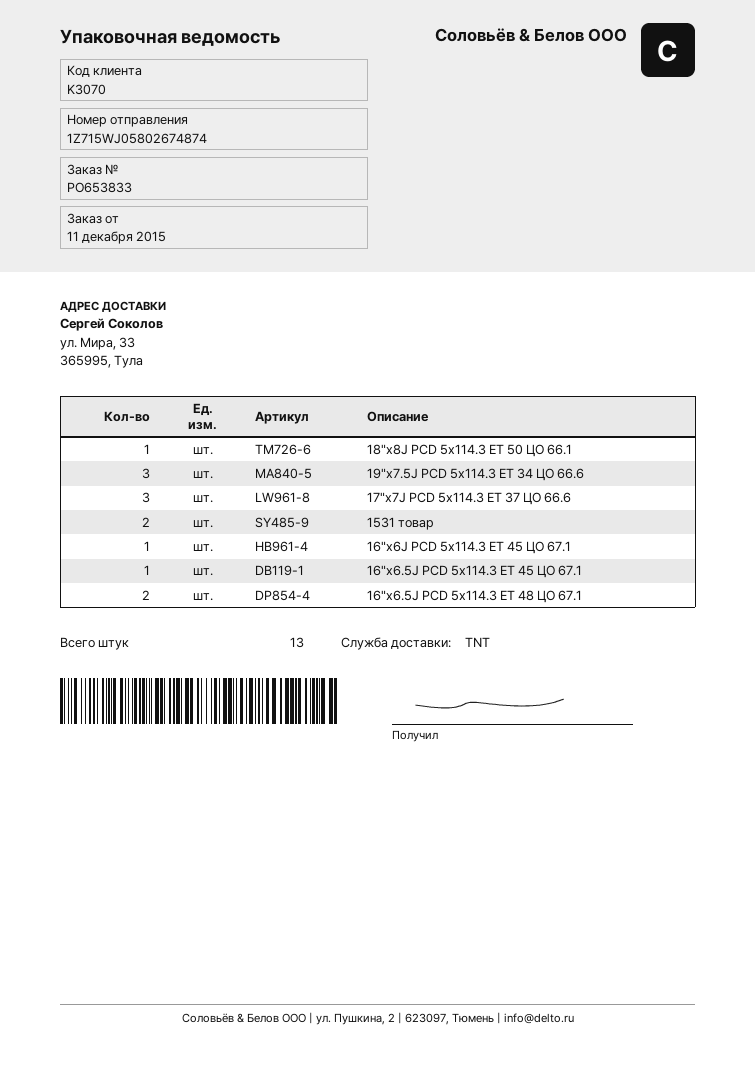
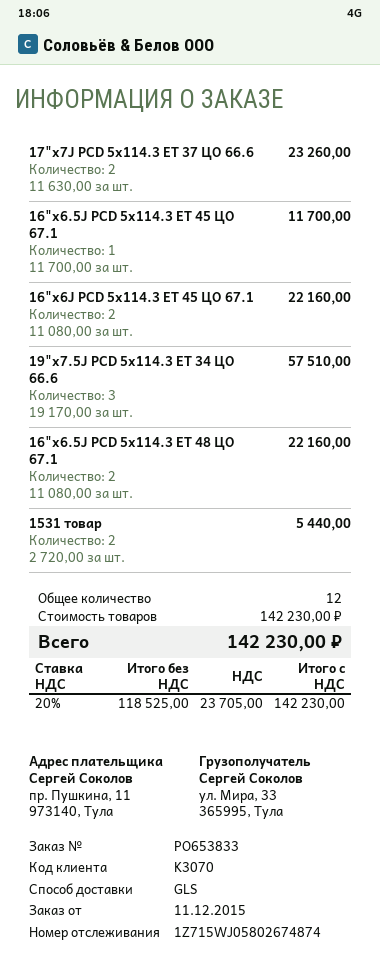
shipping method: TNT -> GLS
18"x8J PCD 5x114.3 ЕТ 50 ЦО 66.1: 1 -> none
17"x7J PCD 5x114.3 ЕТ 37 ЦО 66.6: 3 -> 2
16"x6J PCD 5x114.3 ЕТ 45 ЦО 67.1: 1 -> 2
total quantity: 13 -> 12

